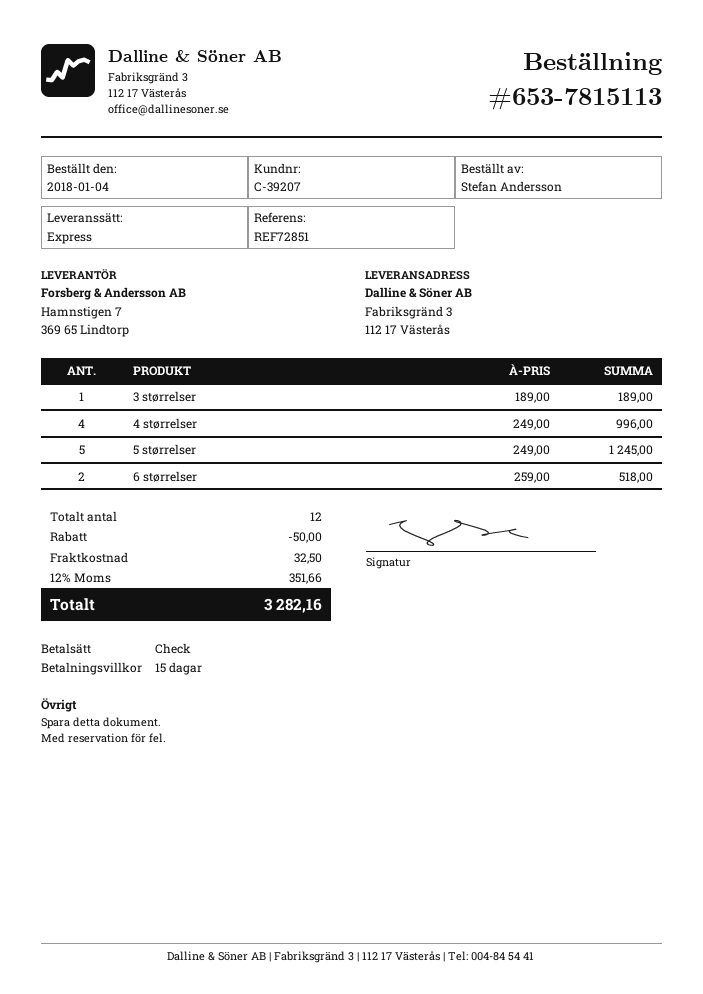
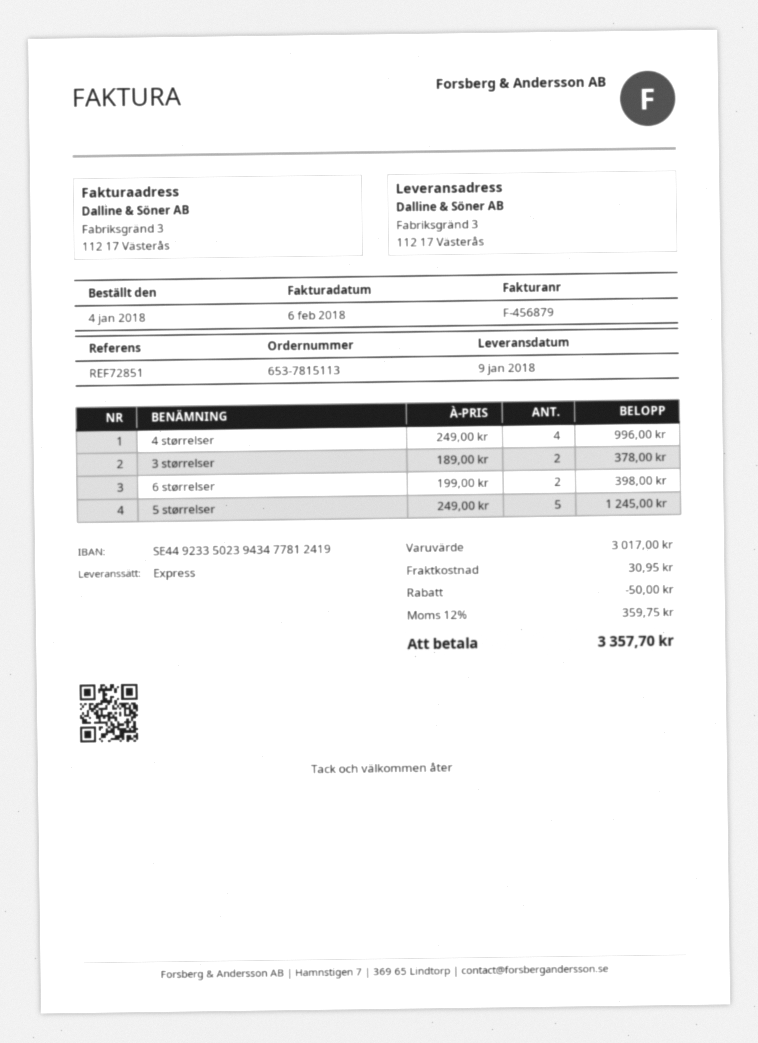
3 størrelser: 1 x 189.00 = 189.00 -> 2 x 189.00 = 378.00
6 størrelser: 2 x 259.00 = 518.00 -> 2 x 199.00 = 398.00
shipping: 32.50 -> 30.95
tax: 12% = 351.66 -> 12% = 359.75
total: 3282.16 -> 3357.70

